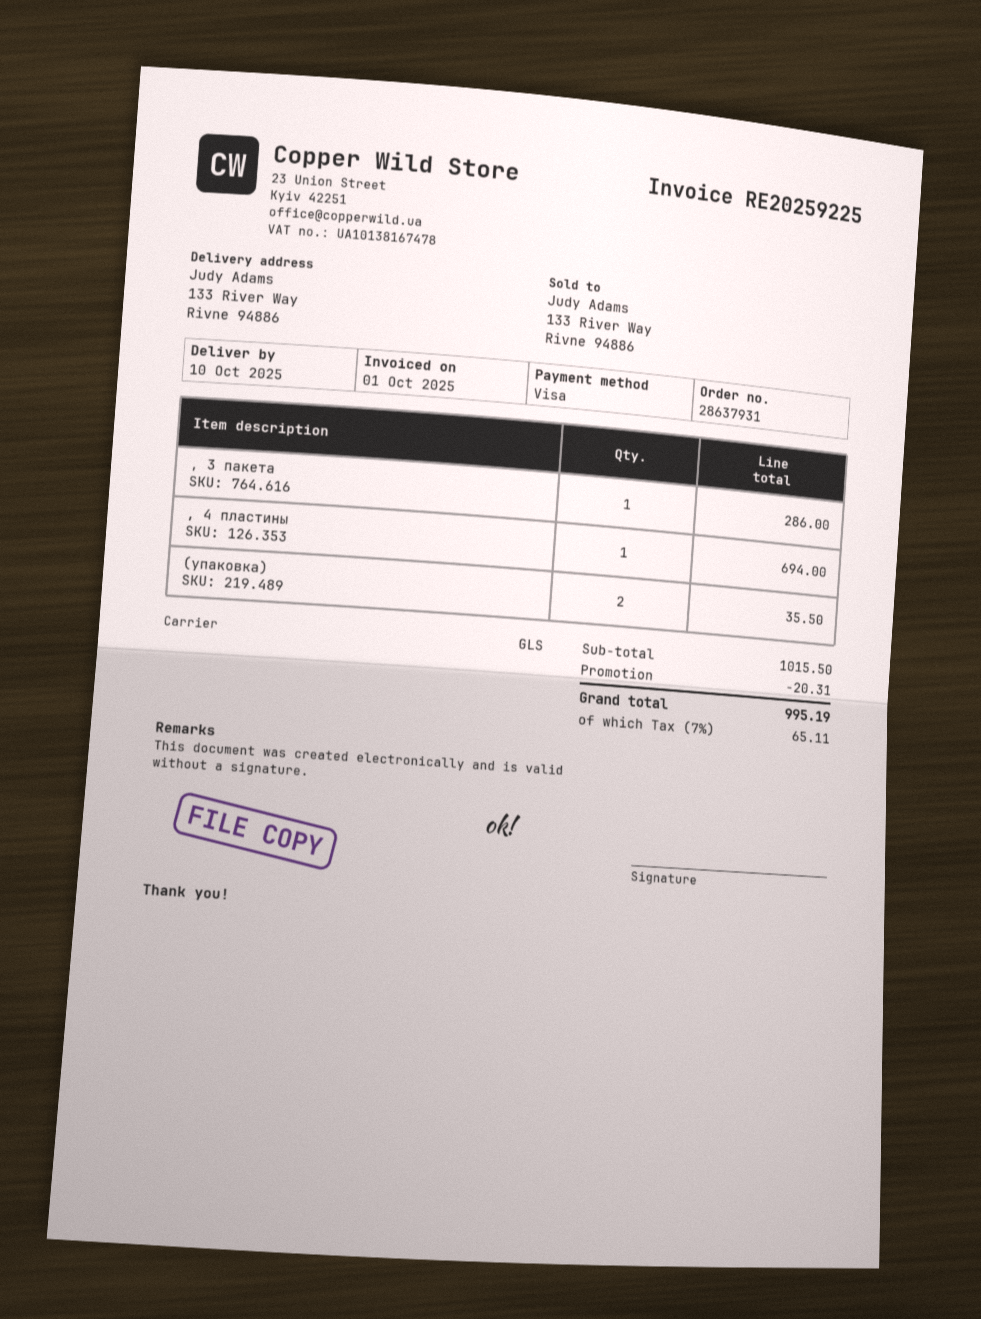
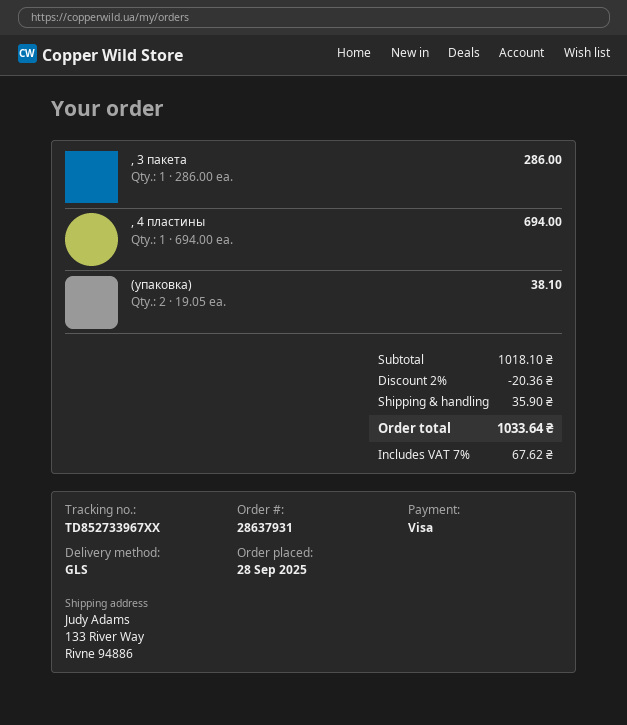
(упаковка): 2 for 35.50 -> 2 for 38.10
subtotal: 1015.50 -> 1018.10
discount: 20.31 -> 20.36
shipping: none -> 35.90
tax: 7% = 65.11 -> 7% = 67.62
total: 995.19 -> 1033.64

